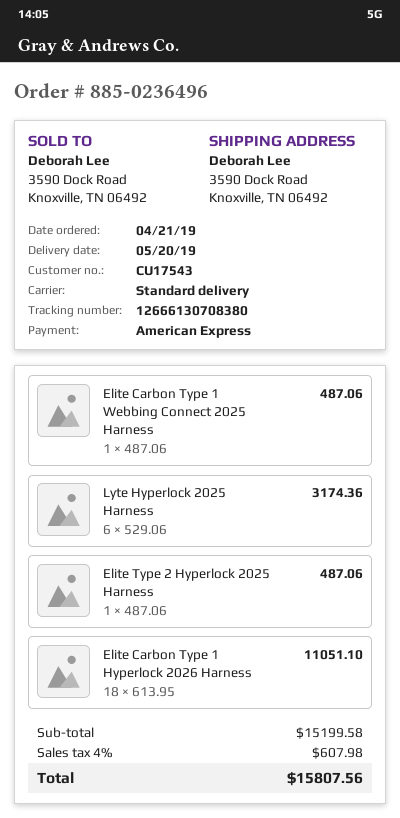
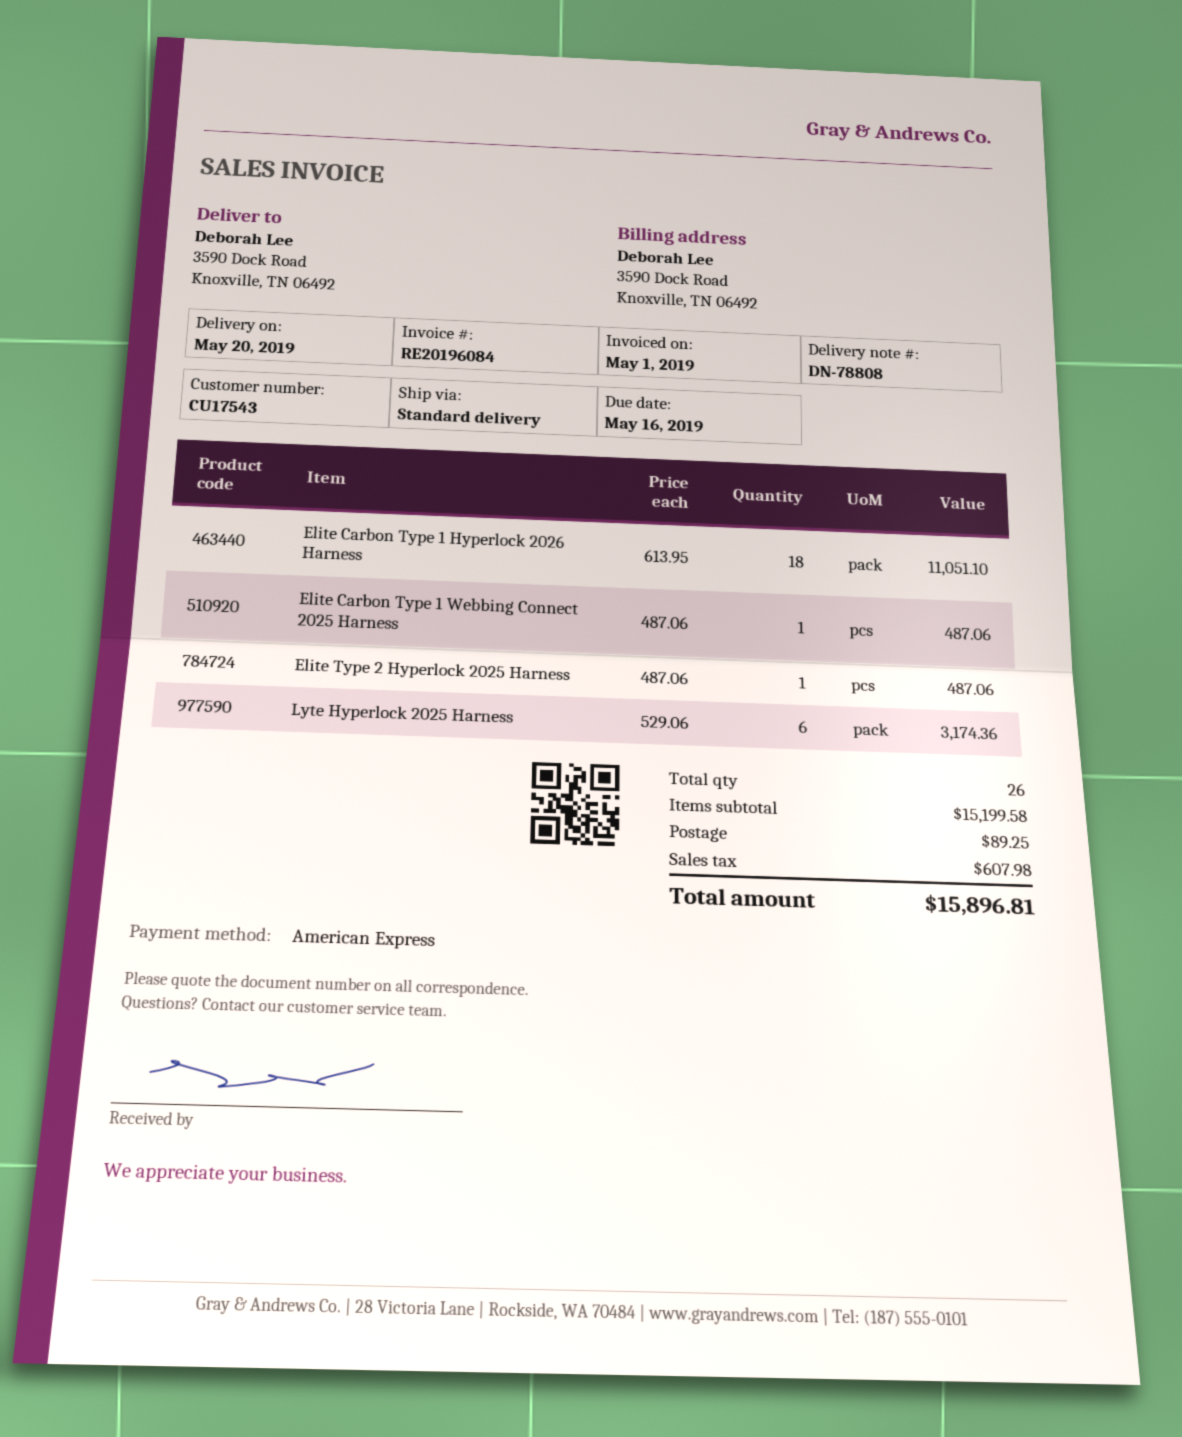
shipping: none -> 89.25
total: 15807.56 -> 15896.81

